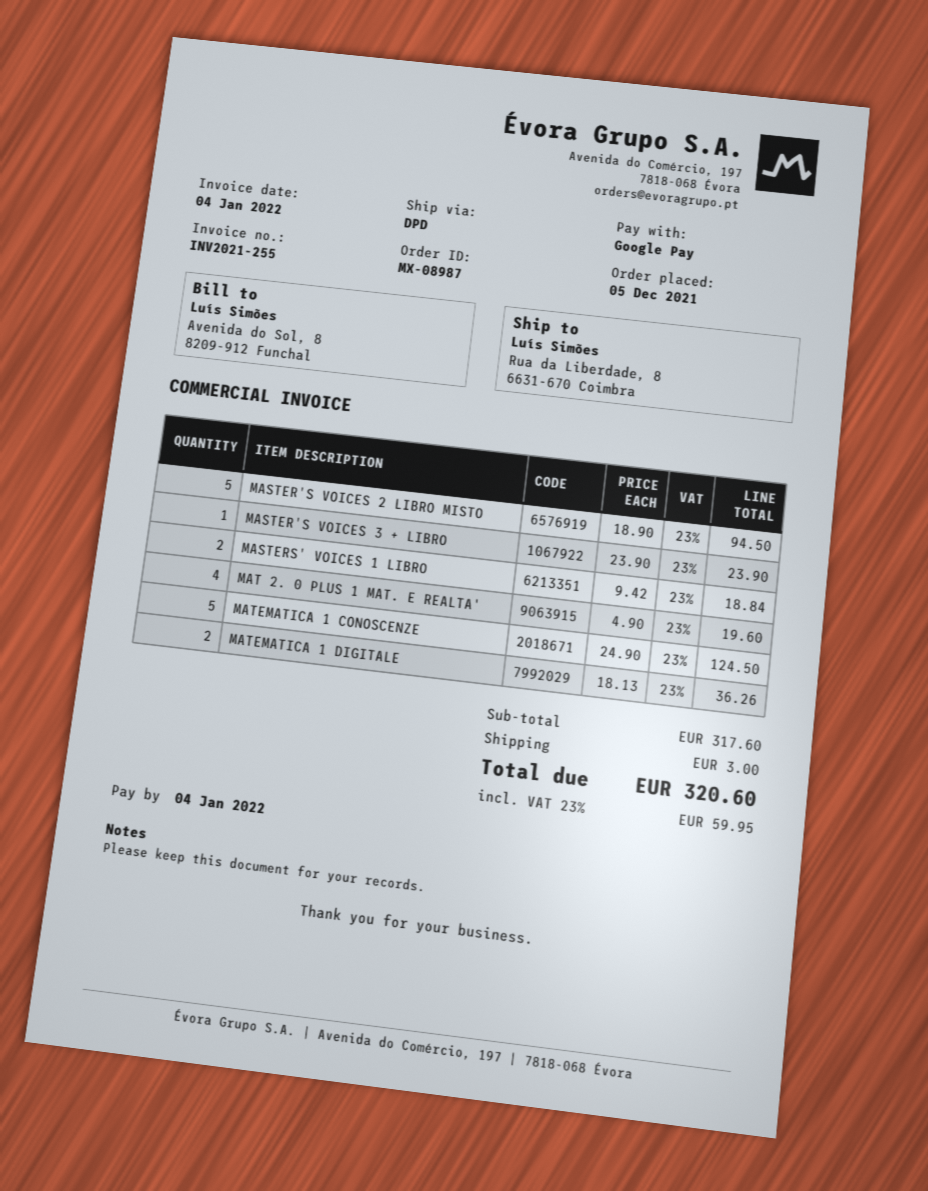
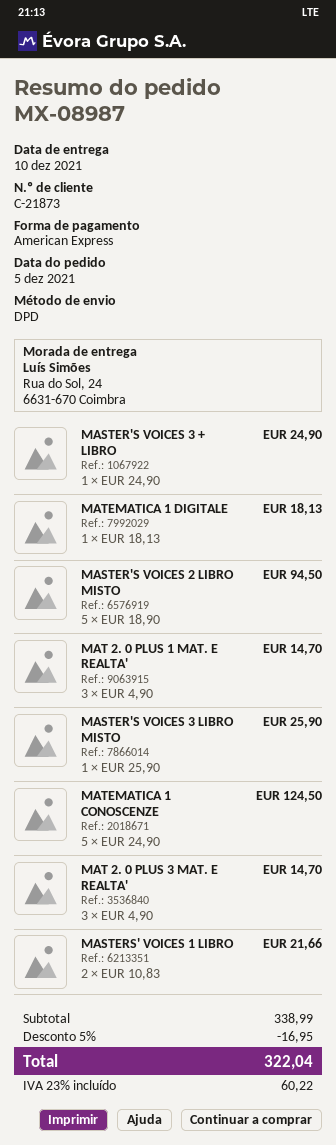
payment method: Google Pay -> American Express
ship to: Rua da Liberdade, 8, 6631-670 Coimbra -> Rua do Sol, 24, 6631-670 Coimbra
MASTER'S VOICES 3 + LIBRO: 1 x 23.90 = 23.90 -> 1 x 24.90 = 24.90
MASTERS' VOICES 1 LIBRO: 2 x 9.42 = 18.84 -> 2 x 10.83 = 21.66
MAT 2. 0 PLUS 1 MAT. E REALTA': 4 x 4.90 = 19.60 -> 3 x 4.90 = 14.70
MATEMATICA 1 DIGITALE: 2 x 18.13 = 36.26 -> 1 x 18.13 = 18.13
MASTER'S VOICES 3 LIBRO MISTO: none -> 1 x 25.90 = 25.90
MAT 2. 0 PLUS 3 MAT. E REALTA': none -> 3 x 4.90 = 14.70
subtotal: 317.60 -> 338.99
discount: none -> 5% = 16.95
shipping: 3.00 -> none
tax: 23% = 59.95 -> 23% = 60.22
total: 320.60 -> 322.04

